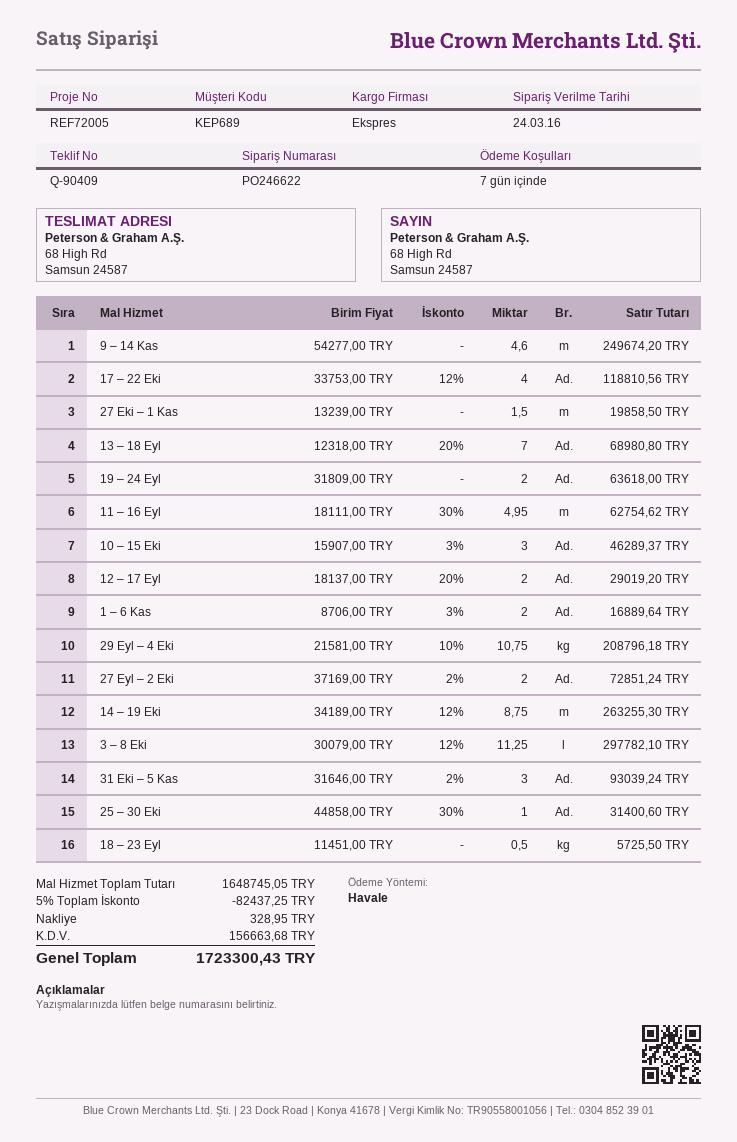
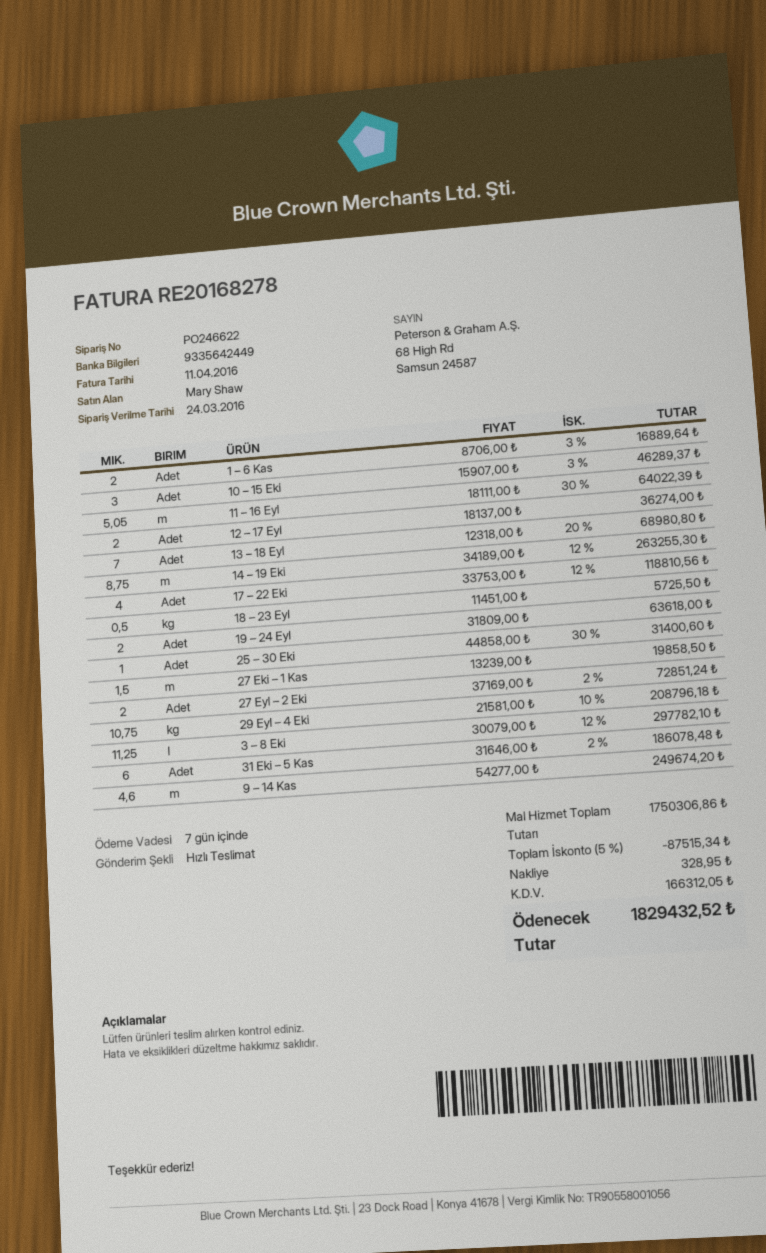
11 – 16 Eyl: 4.95 x 18111.00 - 30% = 62754.62 -> 5.05 x 18111.00 - 30% = 64022.39
12 – 17 Eyl: 2 x 18137.00 - 20% = 29019.20 -> 2 x 18137.00 = 36274.00
31 Eki – 5 Kas: 3 x 31646.00 - 2% = 93039.24 -> 6 x 31646.00 - 2% = 186078.48
subtotal: 1648745.05 -> 1750306.86
discount: 5% = 82437.25 -> 5% = 87515.34
tax: 156663.68 -> 166312.05
total: 1723300.43 -> 1829432.52

